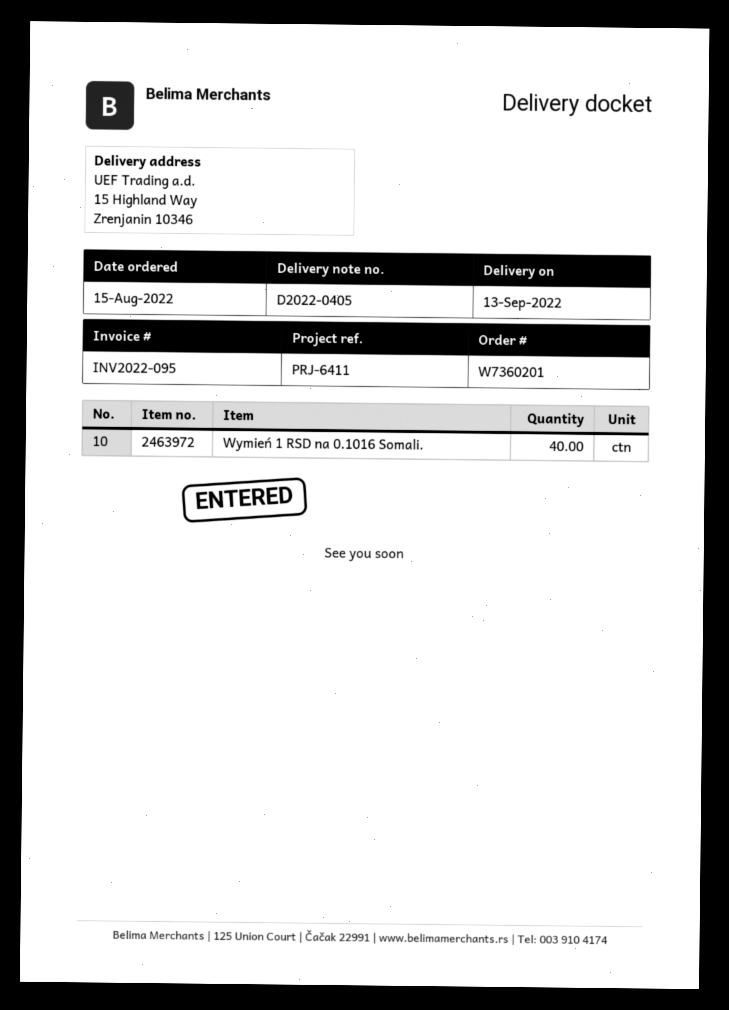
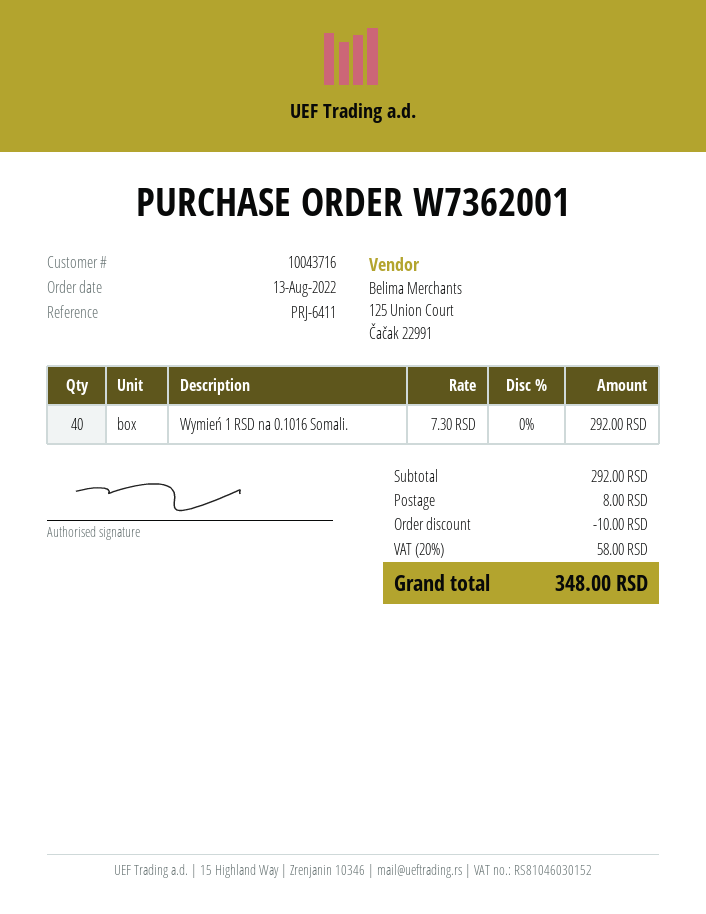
order number: W7360201 -> W7362001
order date: 2022-08-15 -> 2022-08-13

